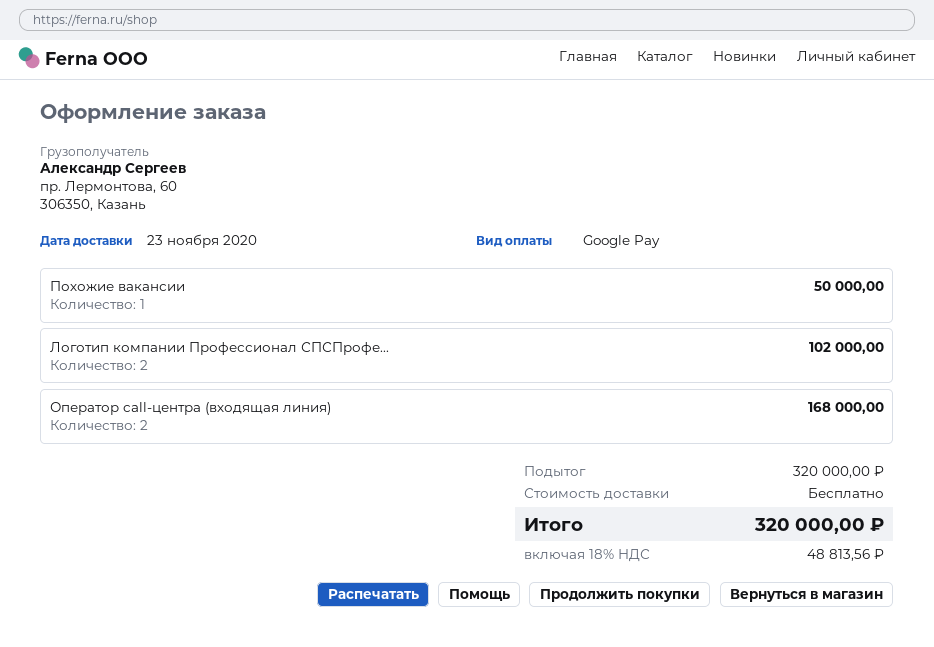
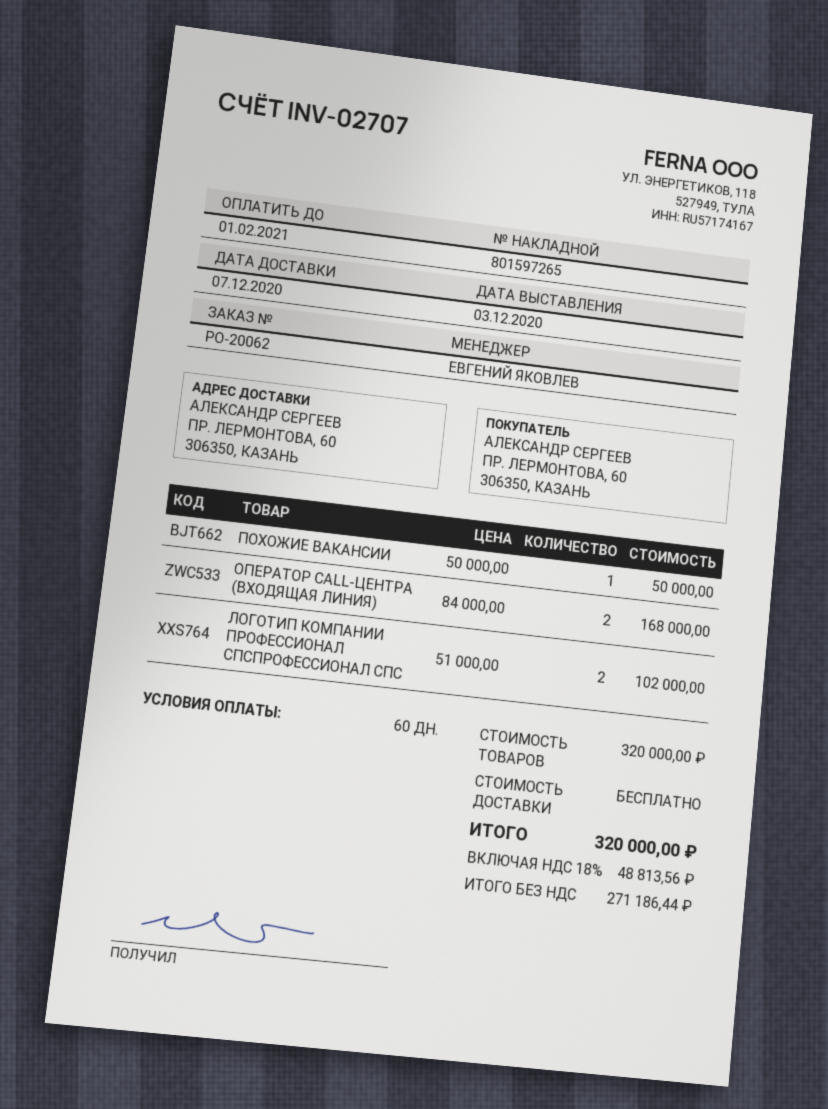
delivery date: 2020-11-23 -> 2020-12-07

